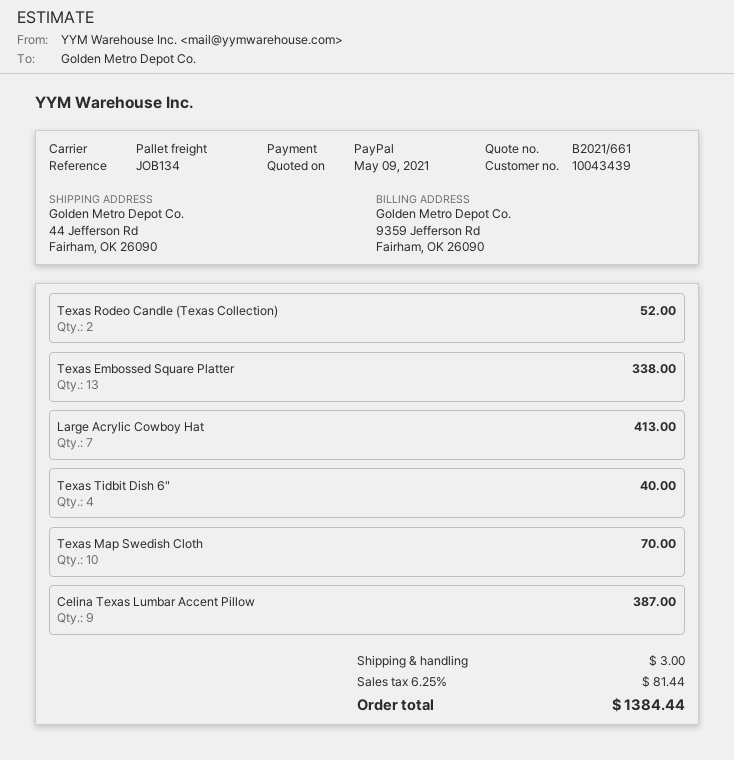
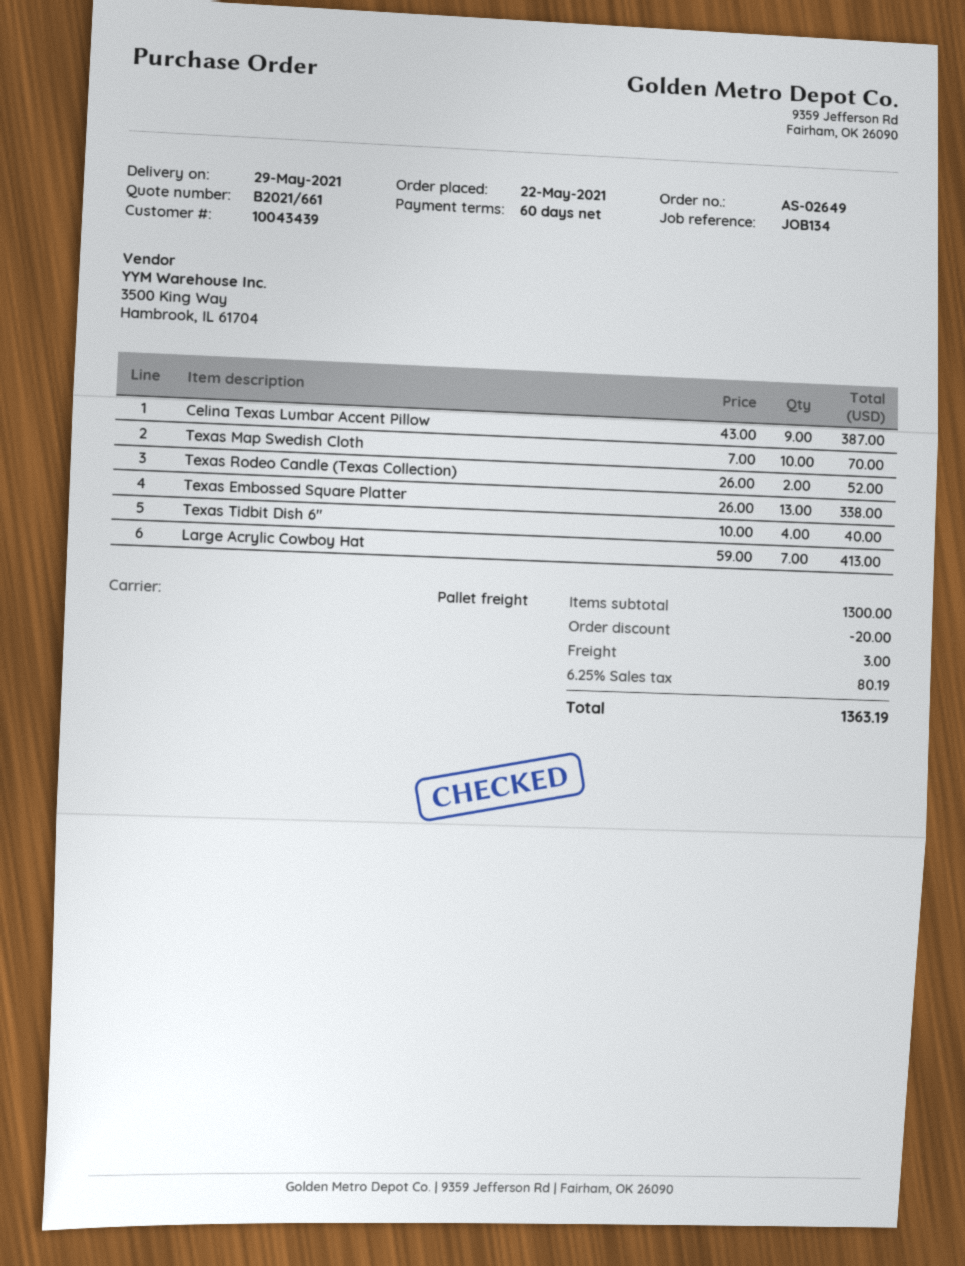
discount: none -> 20.00
tax: 6.25% = 81.44 -> 6.25% = 80.19
total: 1384.44 -> 1363.19

